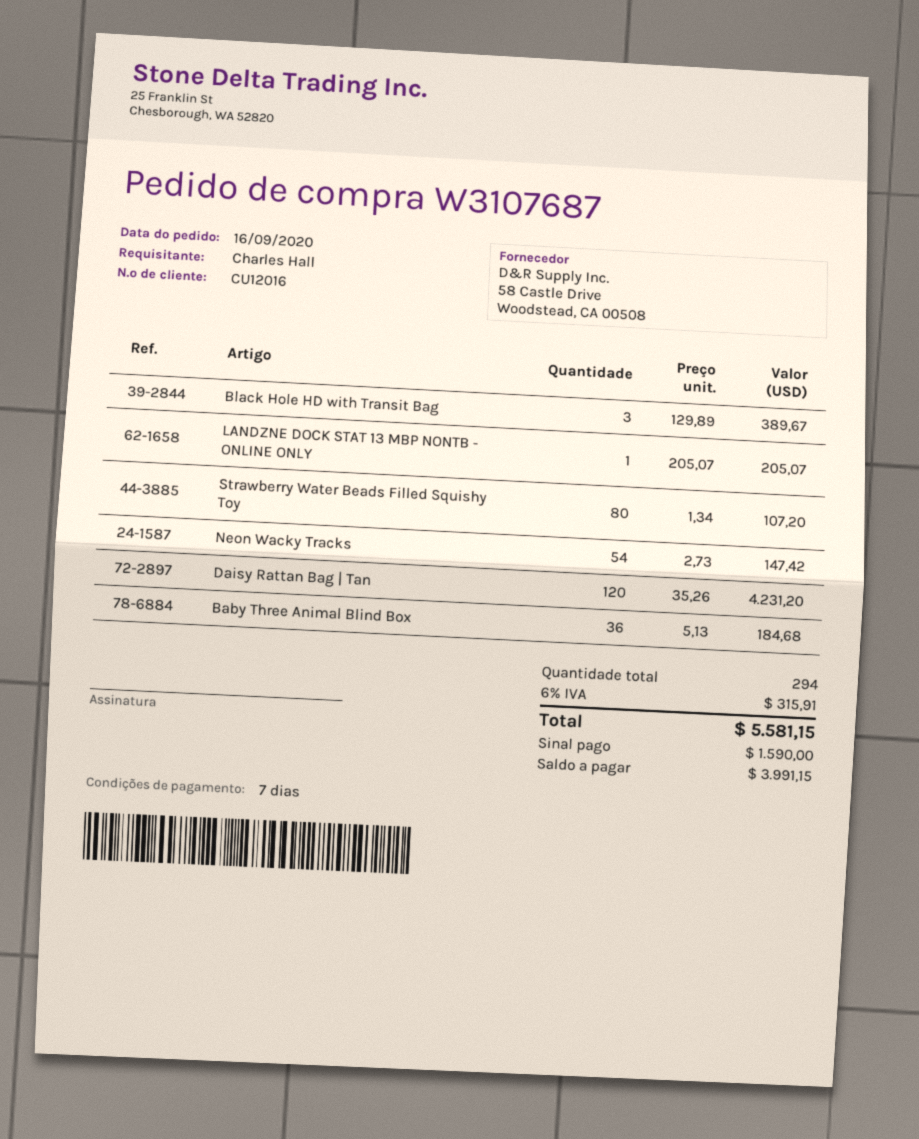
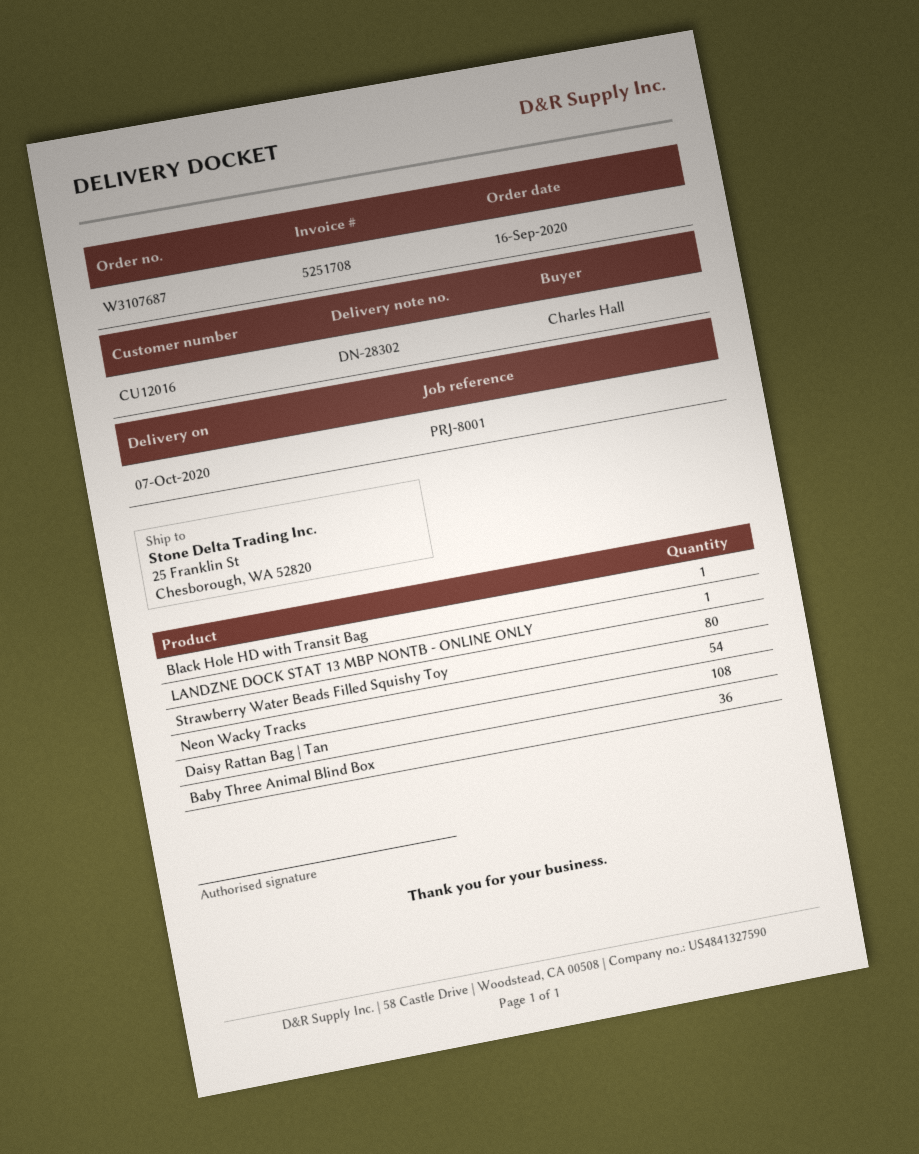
Black Hole HD with Transit Bag: 3 -> 1
Daisy Rattan Bag | Tan: 120 -> 108

